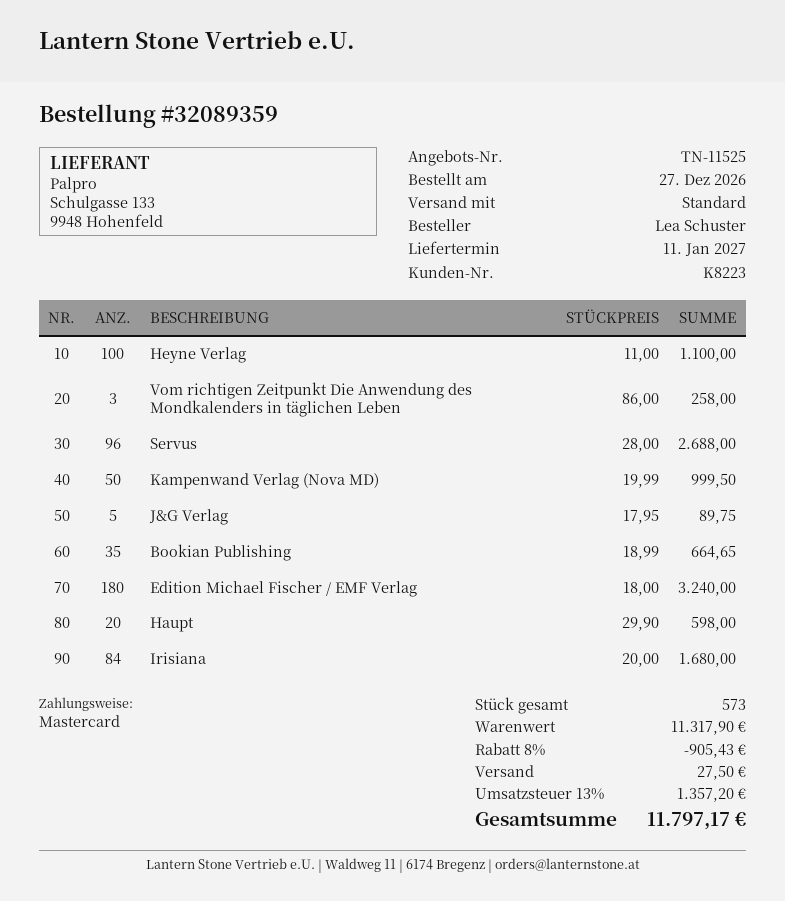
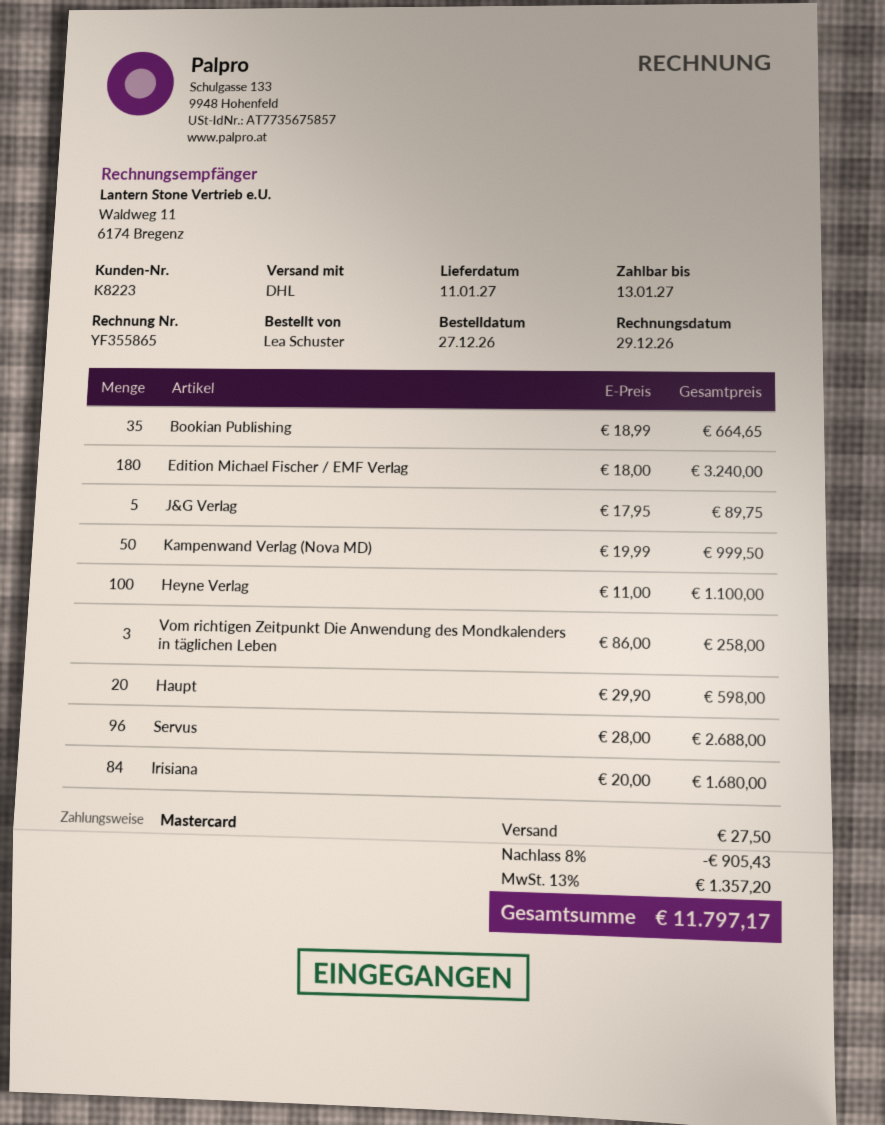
shipping method: standard -> DHL

